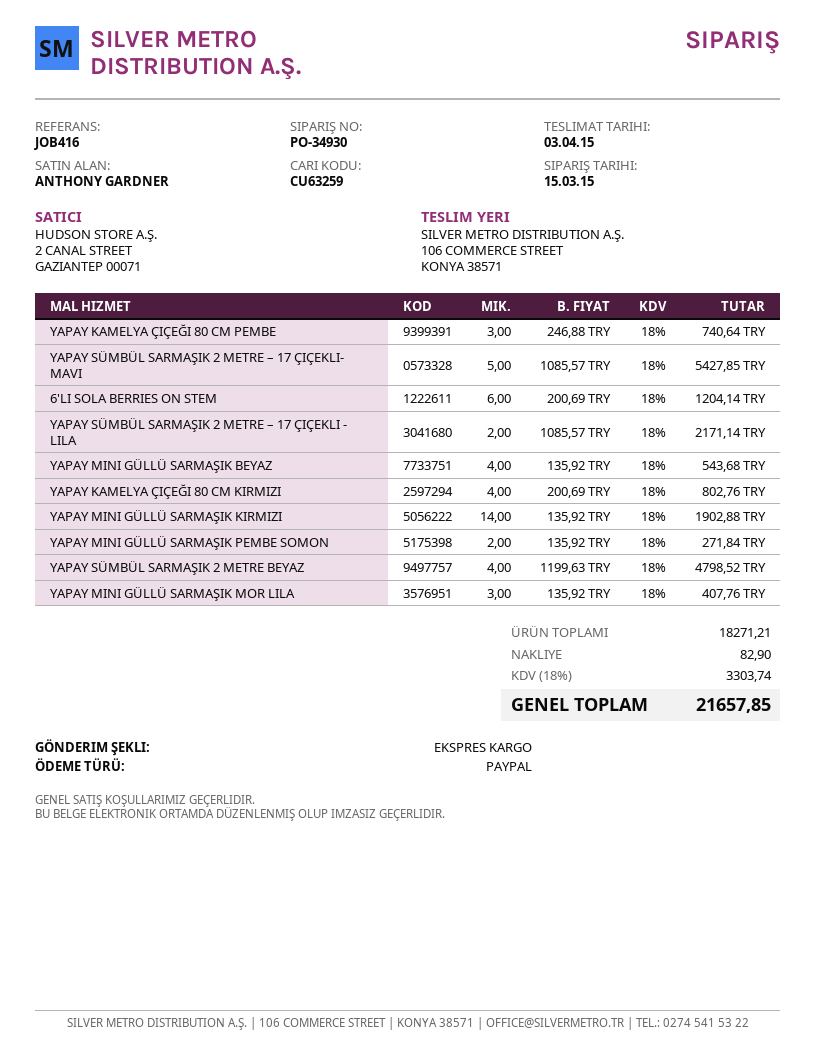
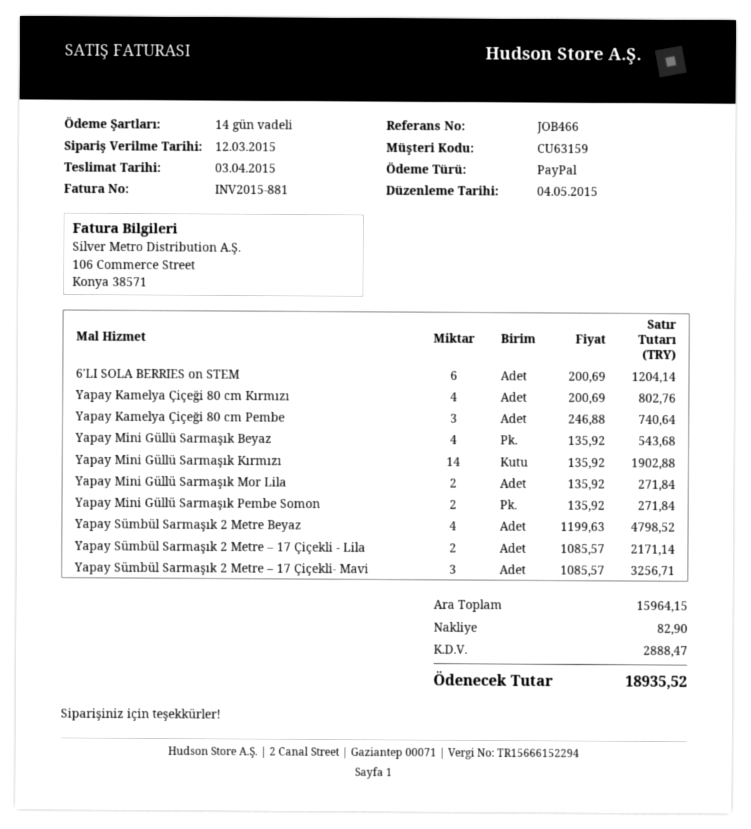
order date: 2015-03-15 -> 2015-03-12
customer number: CU63259 -> CU63159
reference: JOB416 -> JOB466
YAPAY SÜMBÜL SARMAŞIK 2 METRE – 17 ÇIÇEKLI- MAVI: 5 x 1085.57 = 5427.85 -> 3 x 1085.57 = 3256.71
YAPAY MINI GÜLLÜ SARMAŞIK MOR LILA: 3 x 135.92 = 407.76 -> 2 x 135.92 = 271.84
subtotal: 18271.21 -> 15964.15
tax: 3303.74 -> 2888.47
total: 21657.85 -> 18935.52

